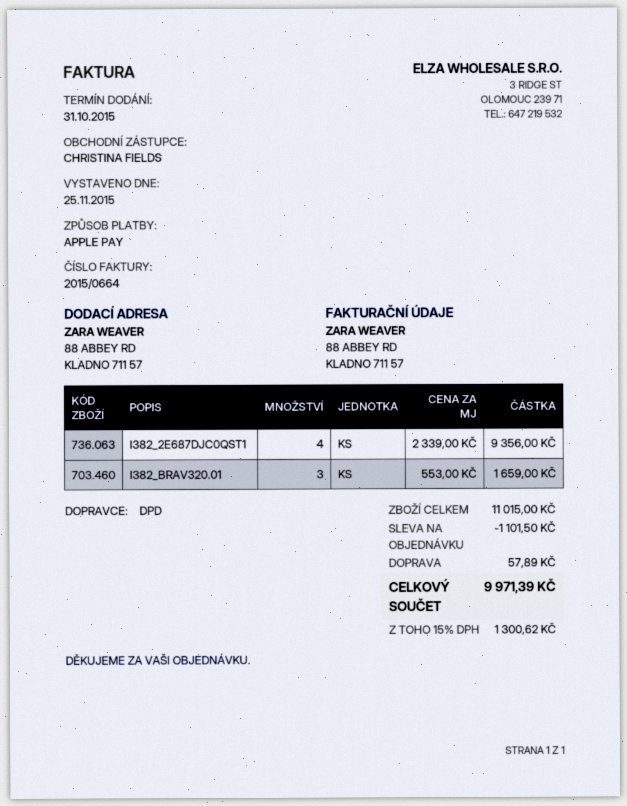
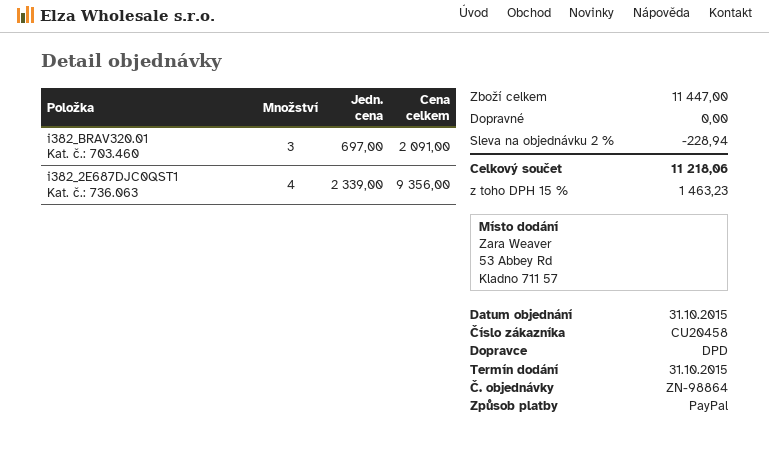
payment method: Apple Pay -> PayPal
ship to: 88 ABBEY RD, KLADNO 711 57 -> 53 Abbey Rd, Kladno 711 57
I382_BRAV320.01: 3 x 553.00 = 1659.00 -> 3 x 697.00 = 2091.00
subtotal: 11015.00 -> 11447.00
discount: 1101.50 -> 228.94
shipping: 57.89 -> 0.00
tax: 15% = 1300.62 -> 15% = 1463.23
total: 9971.39 -> 11218.06

